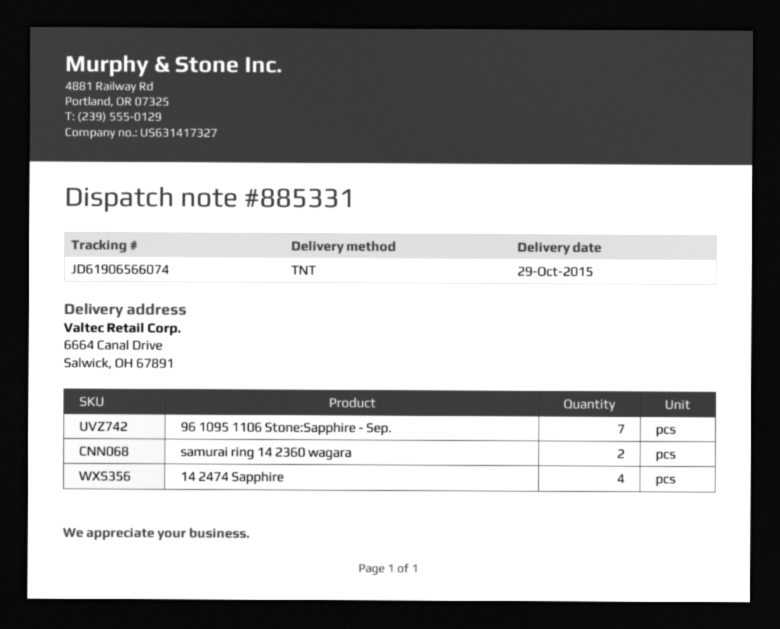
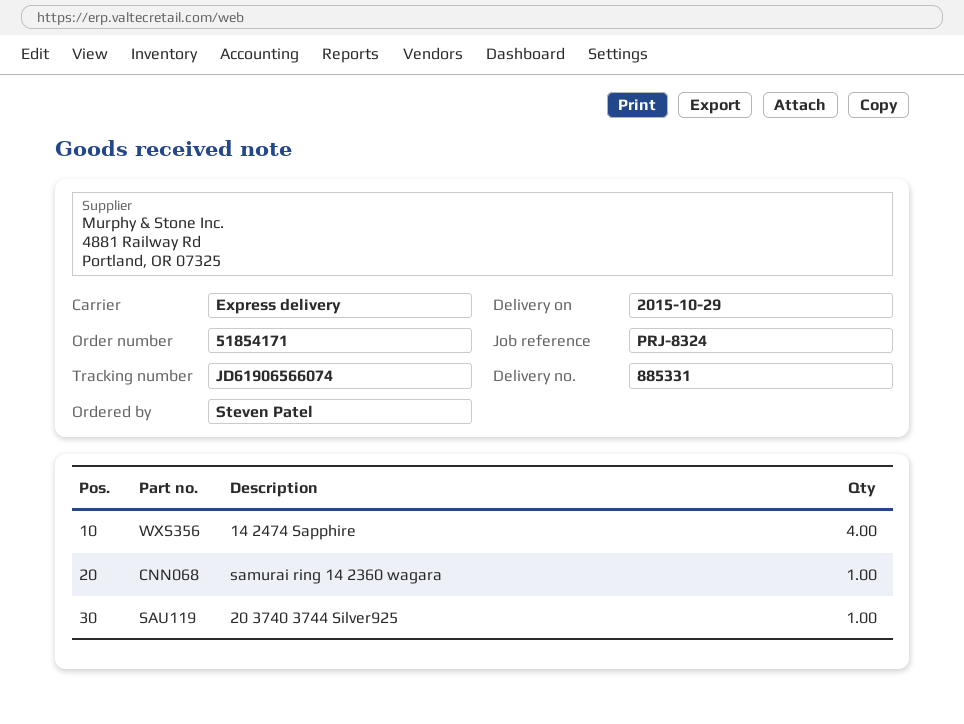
shipping method: TNT -> express
96 1095 1106 Stone:Sapphire - Sep.: 7 -> none
samurai ring 14 2360 wagara: 2 -> 1
20 3740 3744 Silver925: none -> 1

